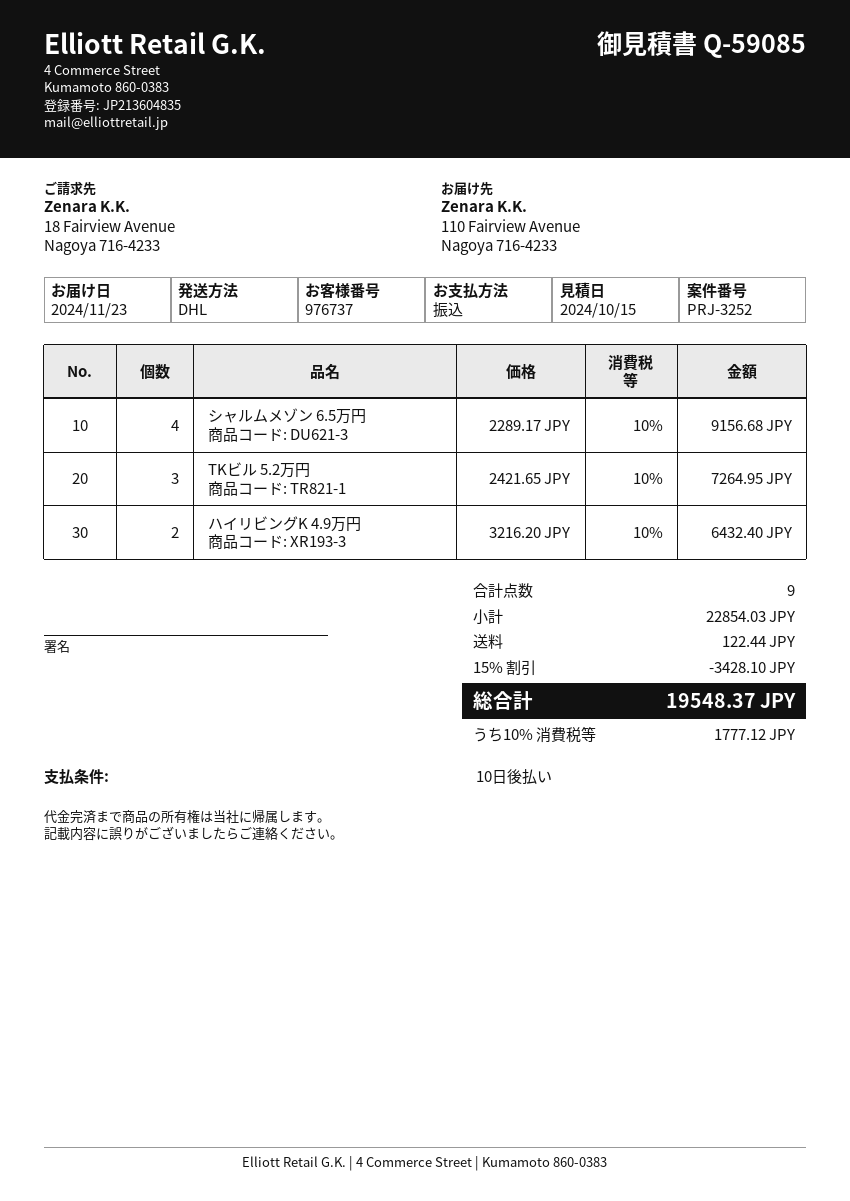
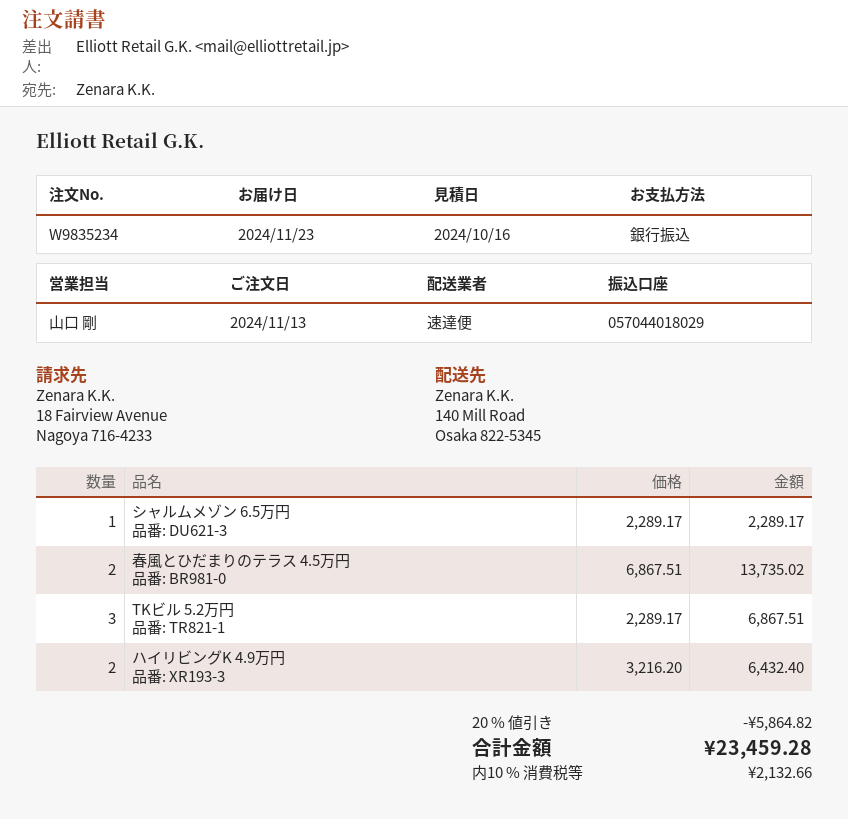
quote date: 2024-10-15 -> 2024-10-16
shipping method: DHL -> express
ship to: 110 Fairview Avenue, Nagoya 716-4233 -> 140 Mill Road, Osaka 822-5345
シャルムメゾン 6.5万円: 4 x 2289.17 = 9156.68 -> 1 x 2289.17 = 2289.17
TKビル 5.2万円: 3 x 2421.65 = 7264.95 -> 3 x 2289.17 = 6867.51
春風とひだまりのテラス 4.5万円: none -> 2 x 6867.51 = 13735.02
discount: 15% = 3428.10 -> 20% = 5864.82
shipping: 122.44 -> none
tax: 10% = 1777.12 -> 10% = 2132.66
total: 19548.37 -> 23459.28

